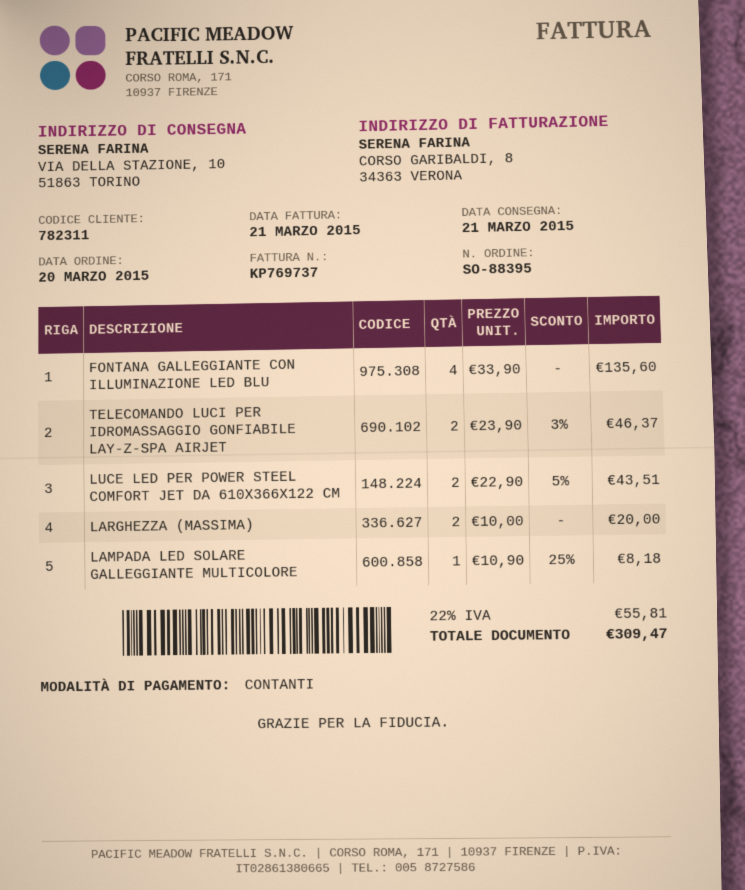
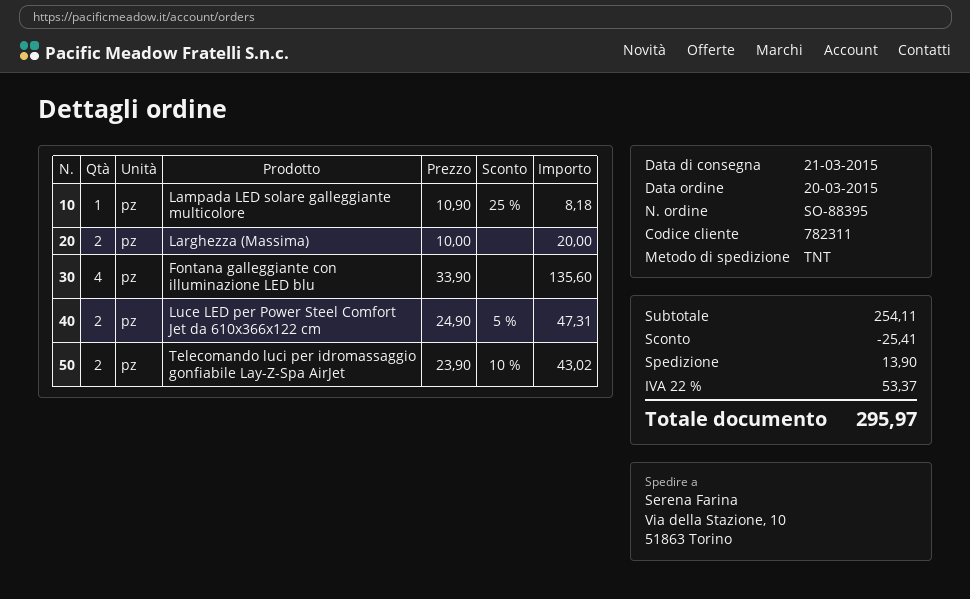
TELECOMANDO LUCI PER IDROMASSAGGIO GONFIABILE LAY-Z-SPA AIRJET: 2 x 23.90 - 3% = 46.37 -> 2 x 23.90 - 10% = 43.02
LUCE LED PER POWER STEEL COMFORT JET DA 610X366X122 CM: 2 x 22.90 - 5% = 43.51 -> 2 x 24.90 - 5% = 47.31
discount: none -> 25.41
shipping: none -> 13.90
tax: 22% = 55.81 -> 22% = 53.37
total: 309.47 -> 295.97

